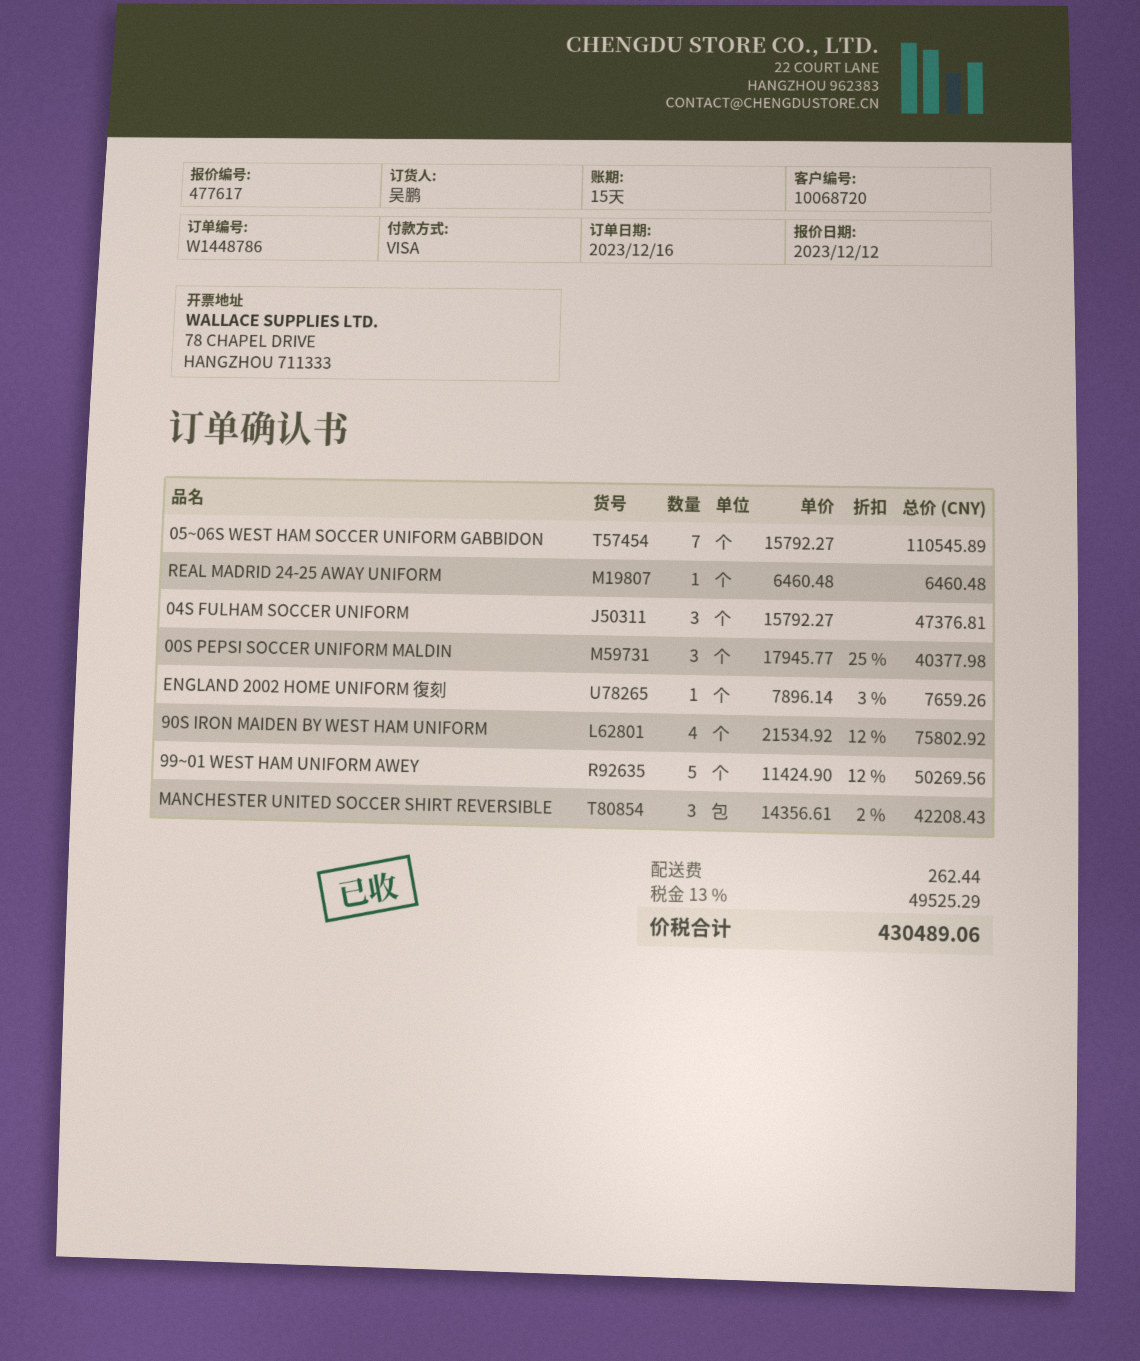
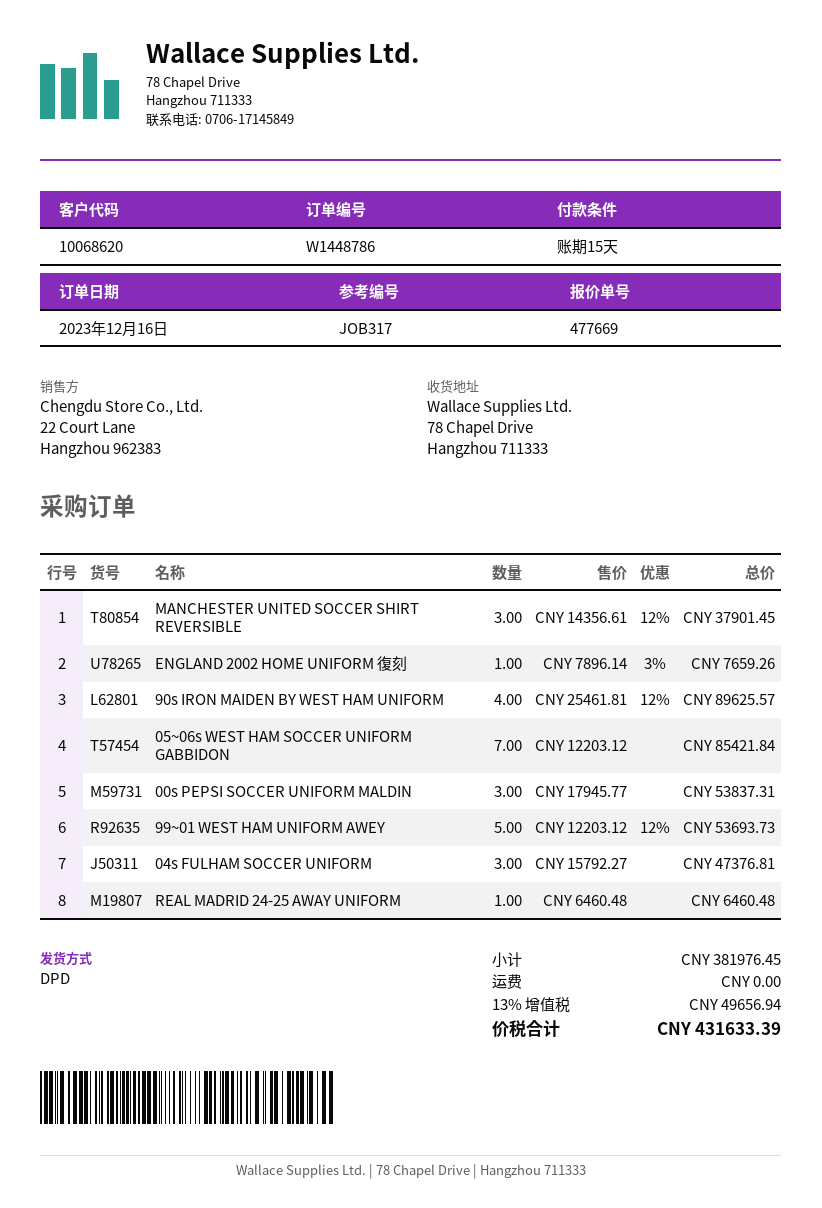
quote number: 477617 -> 477669
customer number: 10068720 -> 10068620
05~06S WEST HAM SOCCER UNIFORM GABBIDON: 7 x 15792.27 = 110545.89 -> 7 x 12203.12 = 85421.84
00S PEPSI SOCCER UNIFORM MALDIN: 3 x 17945.77 - 25% = 40377.98 -> 3 x 17945.77 = 53837.31
90S IRON MAIDEN BY WEST HAM UNIFORM: 4 x 21534.92 - 12% = 75802.92 -> 4 x 25461.81 - 12% = 89625.57
99~01 WEST HAM UNIFORM AWEY: 5 x 11424.90 - 12% = 50269.56 -> 5 x 12203.12 - 12% = 53693.73
MANCHESTER UNITED SOCCER SHIRT REVERSIBLE: 3 x 14356.61 - 2% = 42208.43 -> 3 x 14356.61 - 12% = 37901.45
shipping: 262.44 -> 0.00
tax: 13% = 49525.29 -> 13% = 49656.94
total: 430489.06 -> 431633.39

